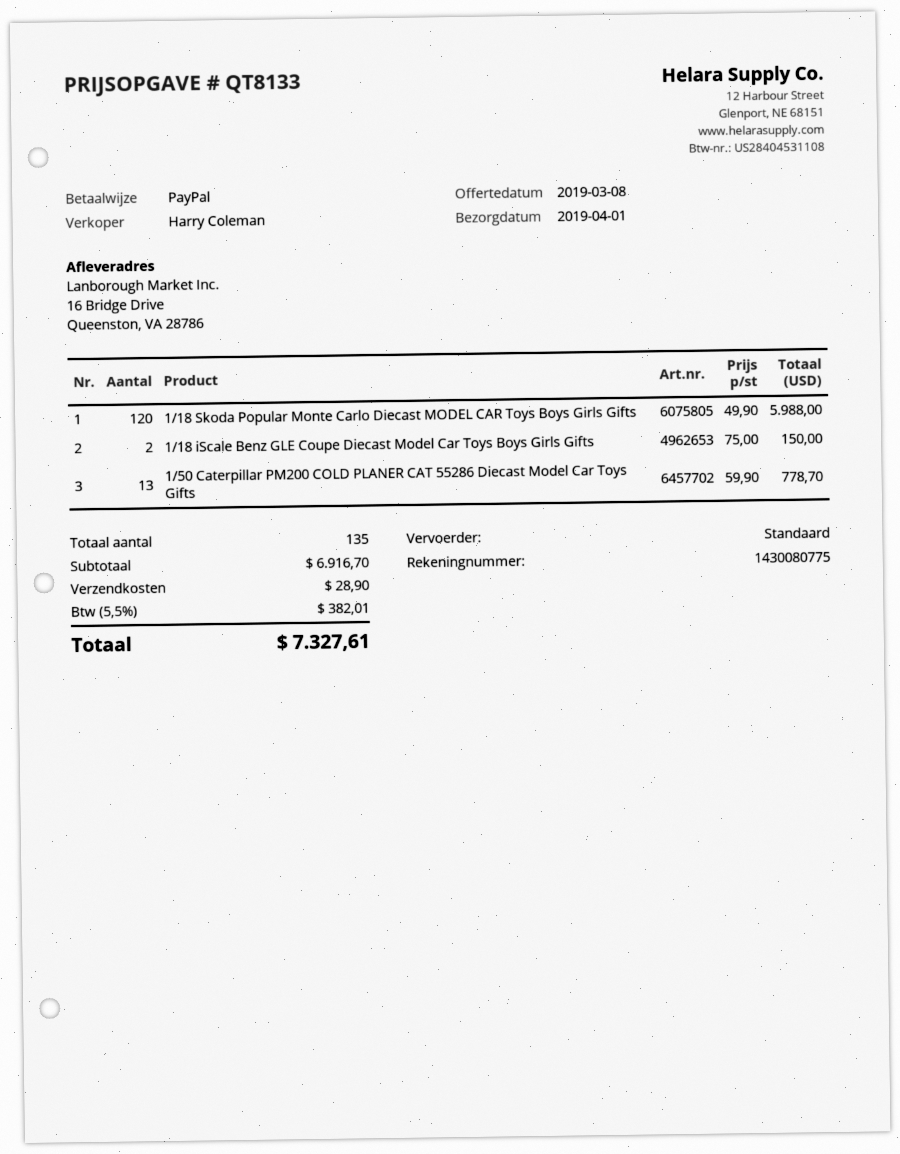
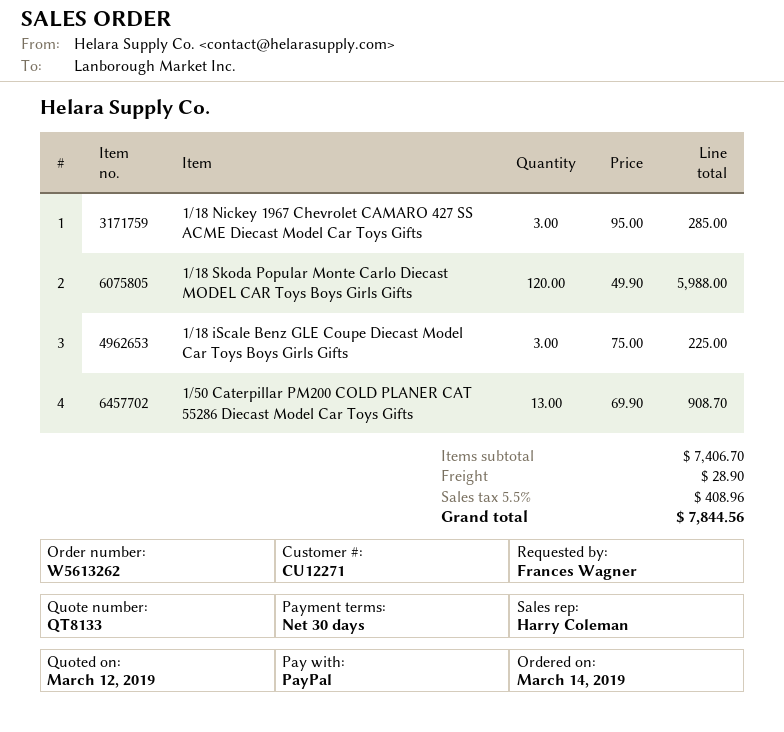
quote date: 2019-03-08 -> 2019-03-12
1/18 iScale Benz GLE Coupe Diecast Model Car Toys Boys Girls Gifts: 2 x 75.00 = 150.00 -> 3 x 75.00 = 225.00
1/50 Caterpillar PM200 COLD PLANER CAT 55286 Diecast Model Car Toys Gifts: 13 x 59.90 = 778.70 -> 13 x 69.90 = 908.70
1/18 Nickey 1967 Chevrolet CAMARO 427 SS ACME Diecast Model Car Toys Gifts: none -> 3 x 95.00 = 285.00
subtotal: 6916.70 -> 7406.70
tax: 5.5% = 382.01 -> 5.5% = 408.96
total: 7327.61 -> 7844.56

